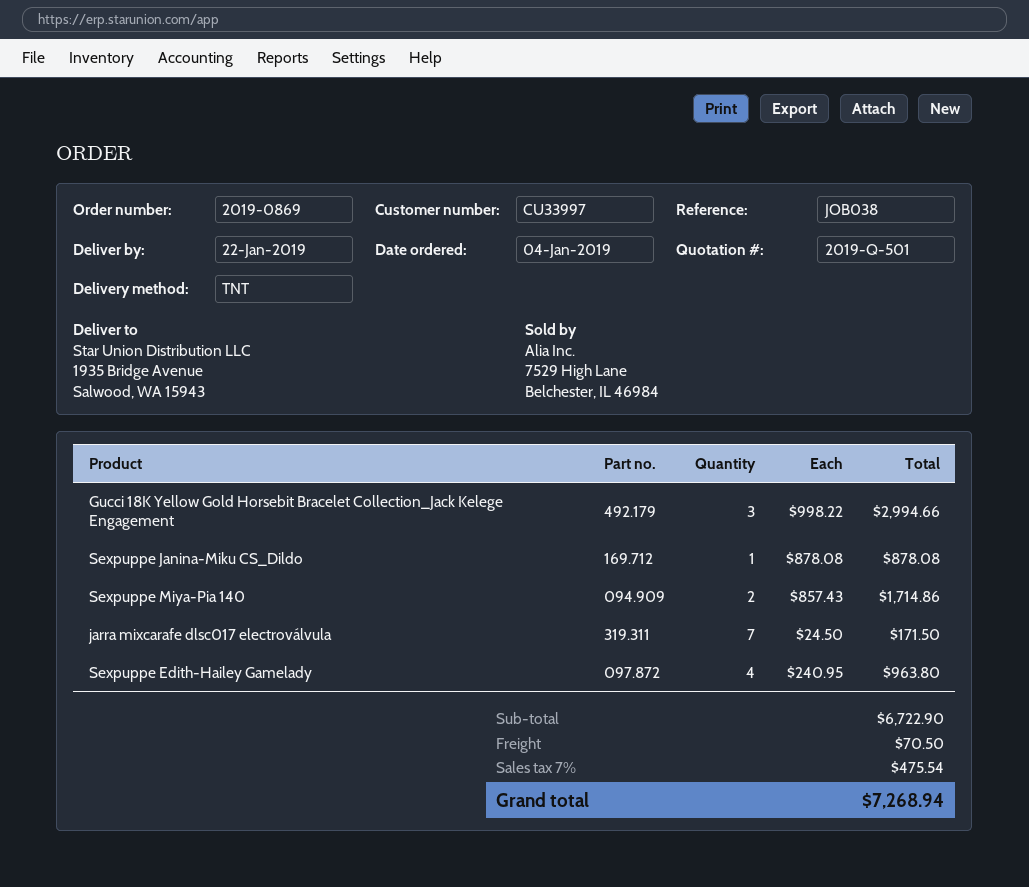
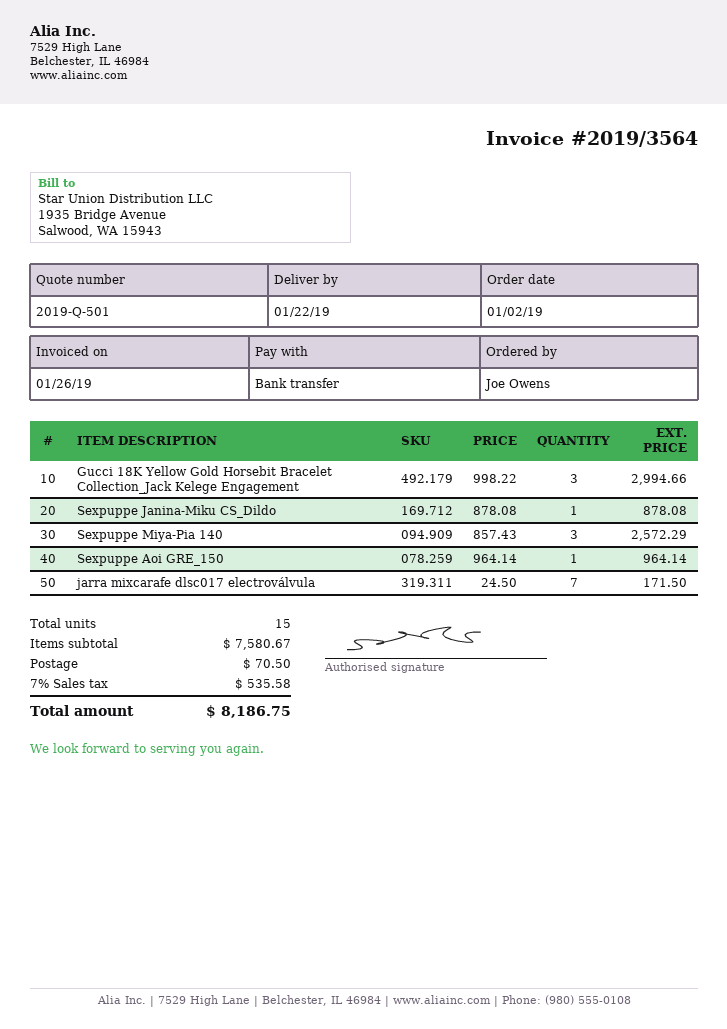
order date: 2019-01-04 -> 2019-01-02
Sexpuppe Miya-Pia 140: 2 x 857.43 = 1714.86 -> 3 x 857.43 = 2572.29
Sexpuppe Edith-Hailey Gamelady: 4 x 240.95 = 963.80 -> none
Sexpuppe Aoi GRE_150: none -> 1 x 964.14 = 964.14
subtotal: 6722.90 -> 7580.67
tax: 7% = 475.54 -> 7% = 535.58
total: 7268.94 -> 8186.75

